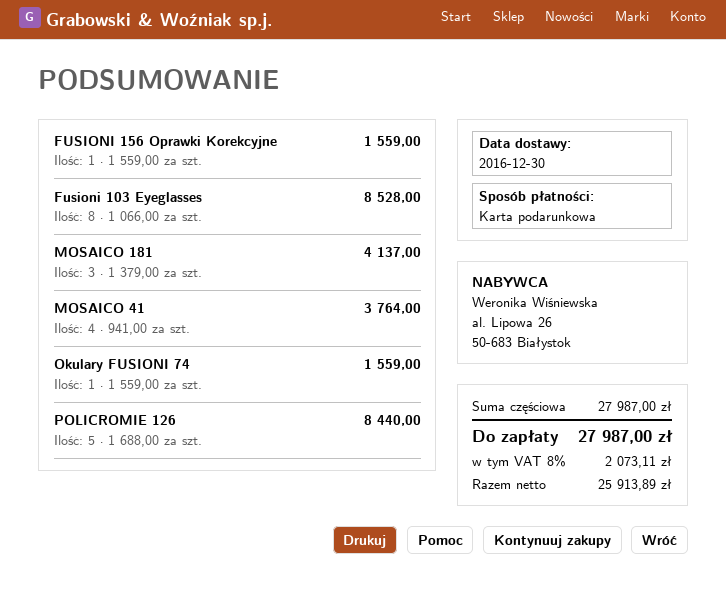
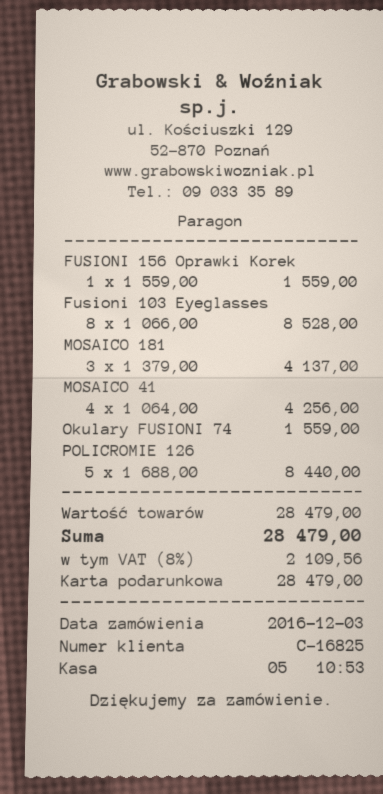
MOSAICO 41: 4 x 941.00 = 3764.00 -> 4 x 1064.00 = 4256.00
subtotal: 27987.00 -> 28479.00
tax: 8% = 2073.11 -> 8% = 2109.56
total: 27987.00 -> 28479.00

